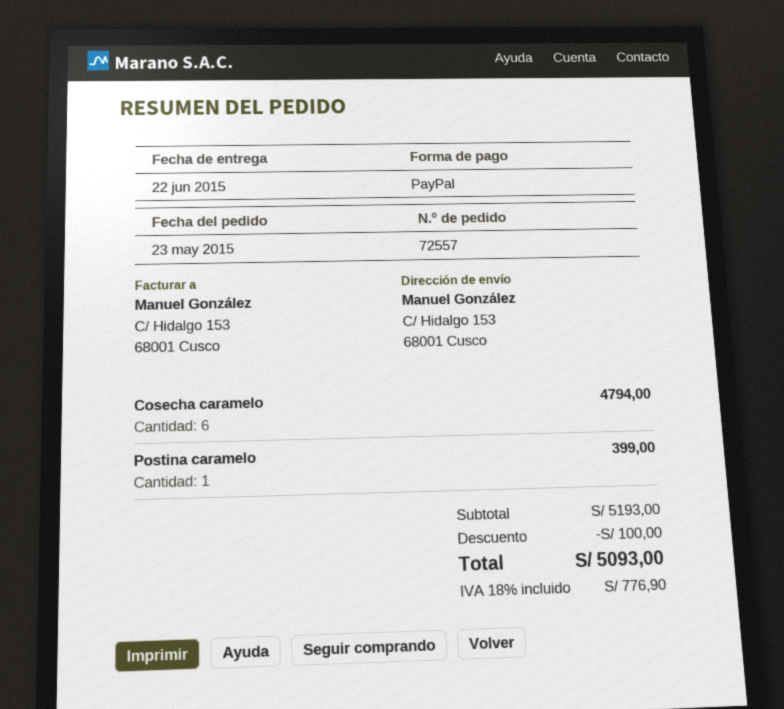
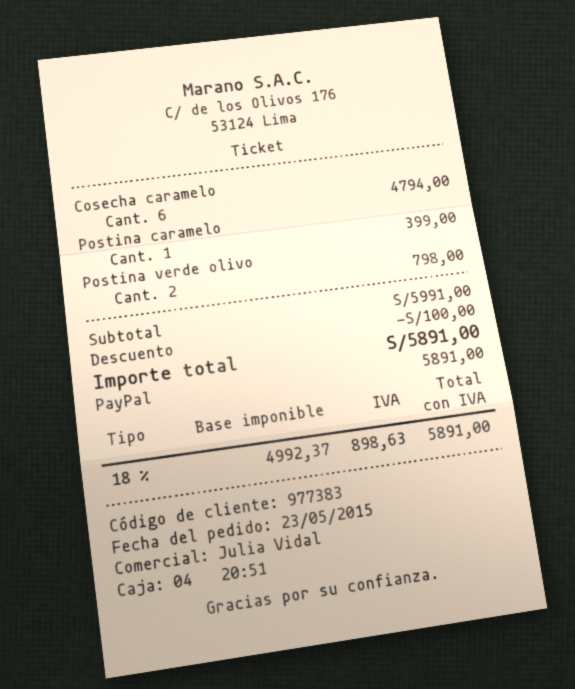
Postina verde olivo: none -> 2 for 798.00
subtotal: 5193.00 -> 5991.00
tax: 18% = 776.90 -> 18% = 898.63
total: 5093.00 -> 5891.00

